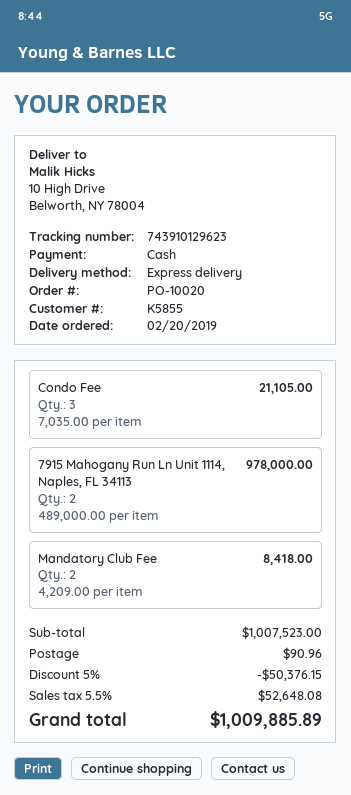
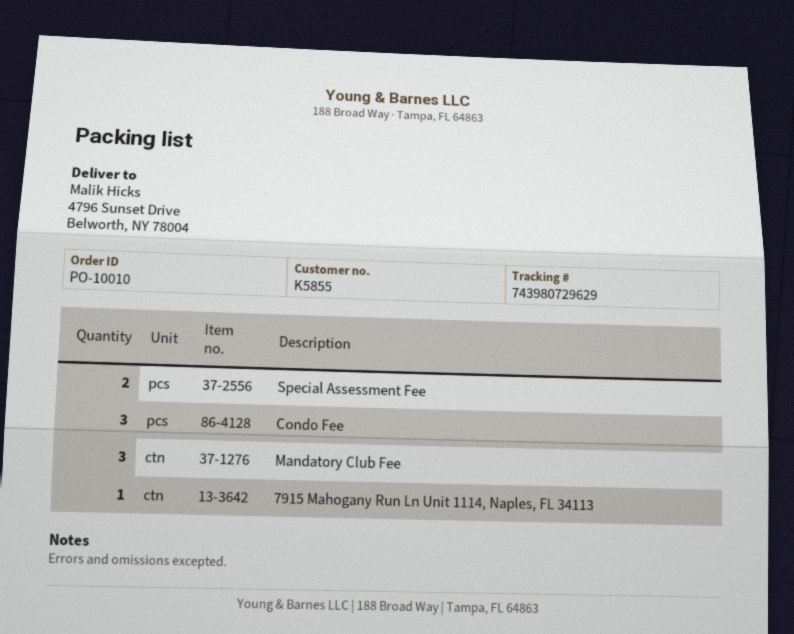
order number: PO-10020 -> PO-10010
tracking number: 743910129623 -> 743980729629
ship to: 10 High Drive, Belworth, NY 78004 -> 4796 Sunset Drive, Belworth, NY 78004
7915 Mahogany Run Ln Unit 1114, Naples, FL 34113: 2 -> 1
Mandatory Club Fee: 2 -> 3
Special Assessment Fee: none -> 2

